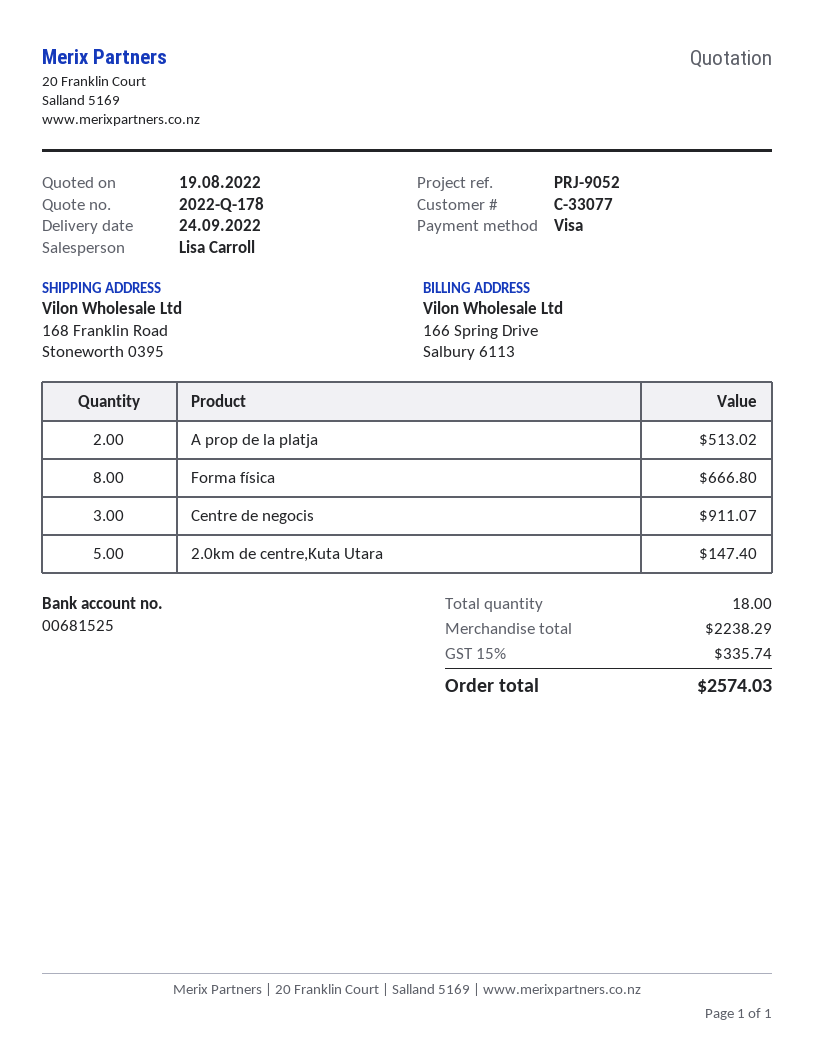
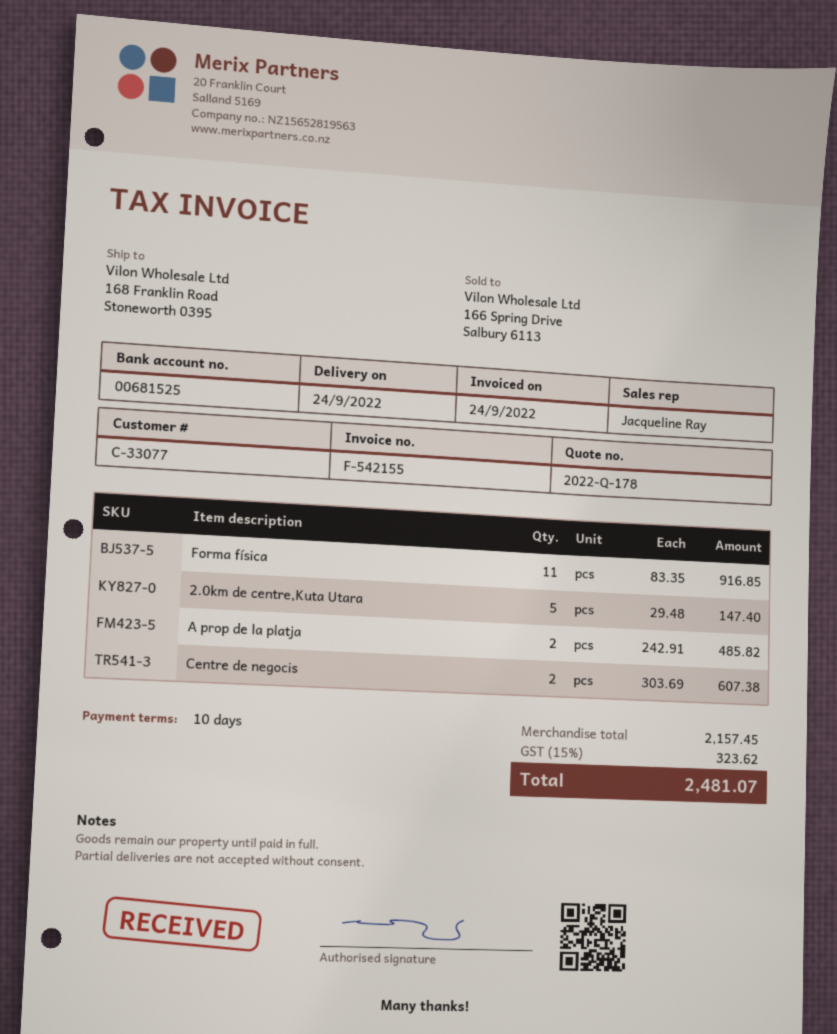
sales rep: Lisa Carroll -> Jacqueline Ray
A prop de la platja: 2 for 513.02 -> 2 for 485.82
Forma física: 8 for 666.80 -> 11 for 916.85
Centre de negocis: 3 for 911.07 -> 2 for 607.38
subtotal: 2238.29 -> 2157.45
tax: 15% = 335.74 -> 15% = 323.62
total: 2574.03 -> 2481.07

